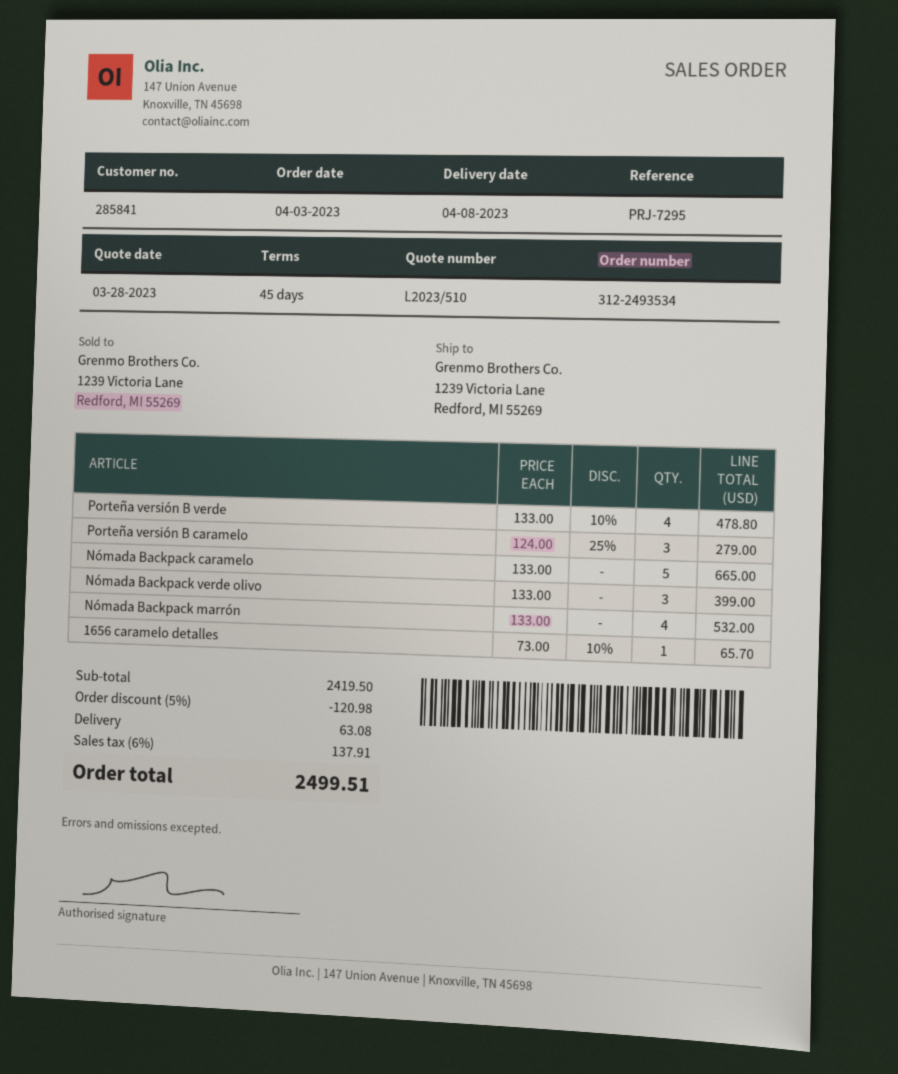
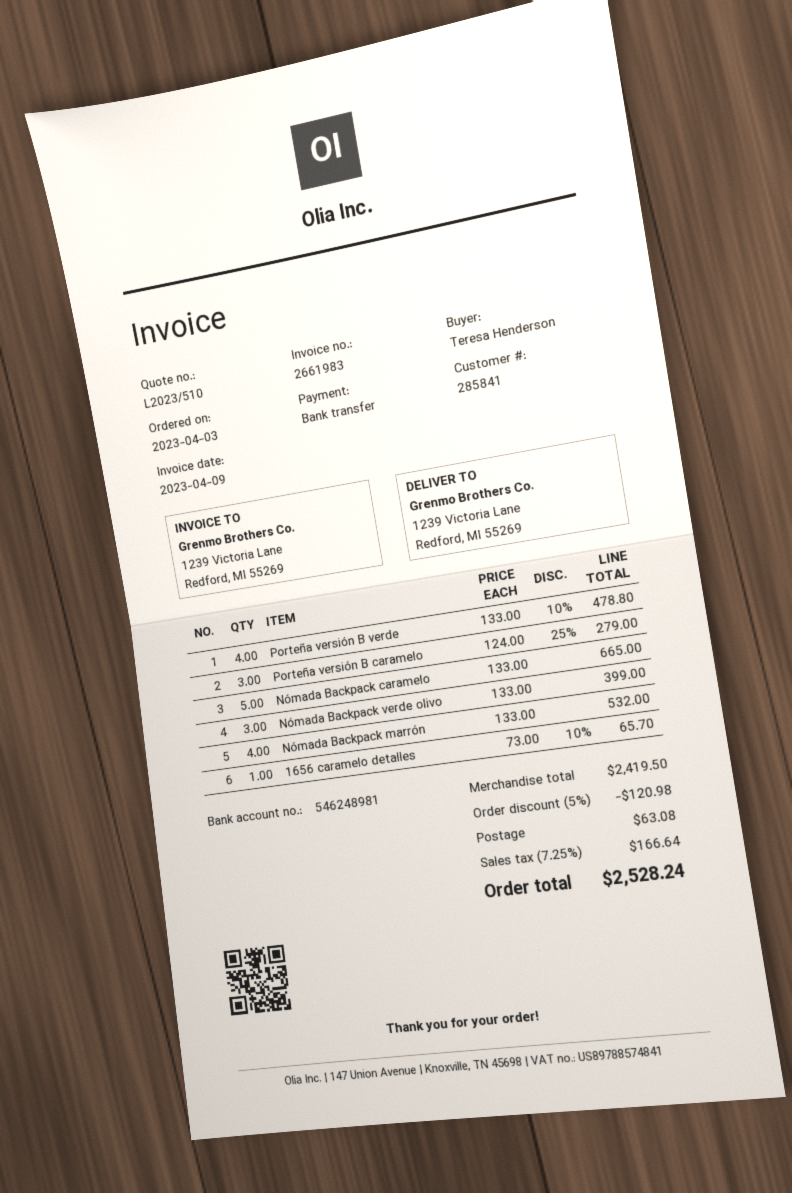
tax: 6% = 137.91 -> 7.25% = 166.64
total: 2499.51 -> 2528.24

